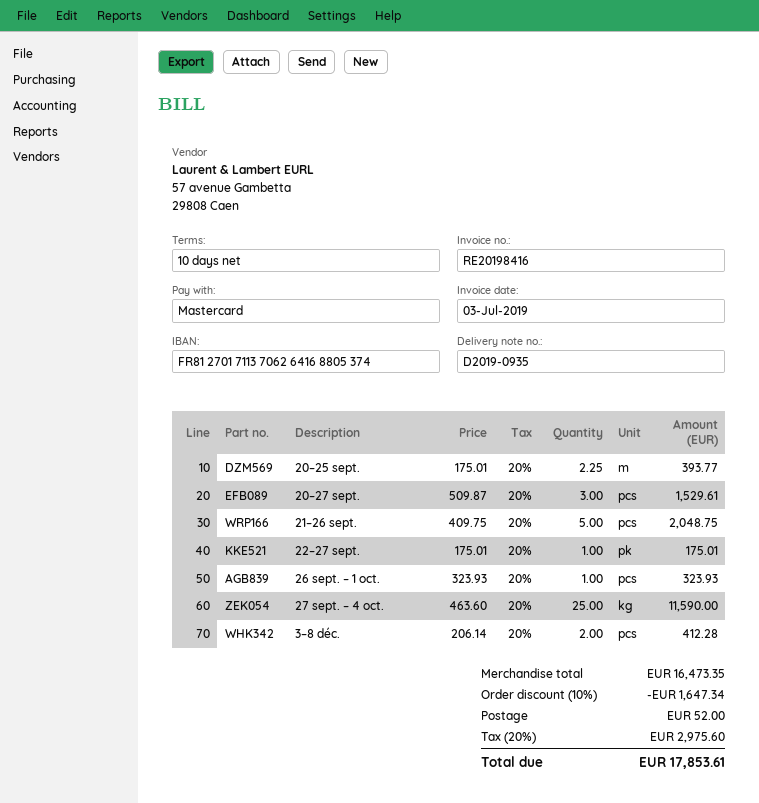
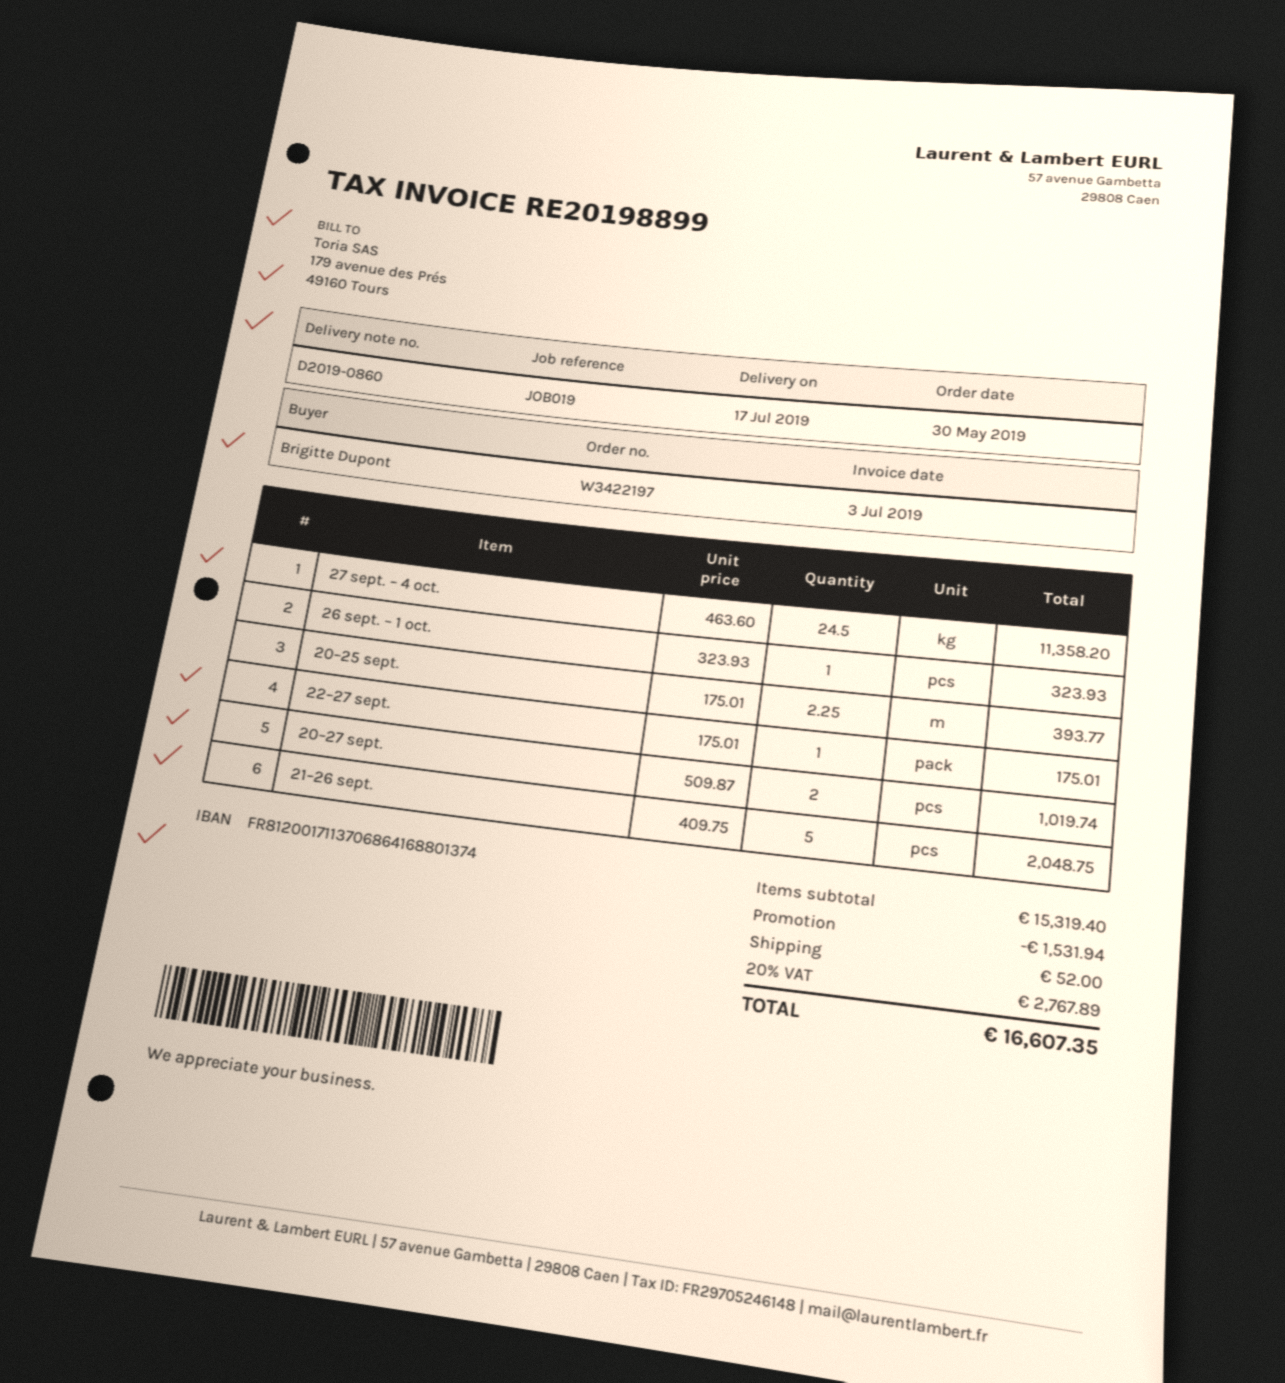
delivery note number: D2019-0935 -> D2019-0860
invoice number: RE20198416 -> RE20198899
bank account: FR8127017113706264168805374 -> FR8120017113706864168801374
20–27 sept.: 3 x 509.87 = 1529.61 -> 2 x 509.87 = 1019.74
27 sept. – 4 oct.: 25 x 463.60 = 11590.00 -> 24.5 x 463.60 = 11358.20
3–8 déc.: 2 x 206.14 = 412.28 -> none
subtotal: 16473.35 -> 15319.40
discount: 1647.34 -> 1531.94
tax: 20% = 2975.60 -> 20% = 2767.89
total: 17853.61 -> 16607.35

